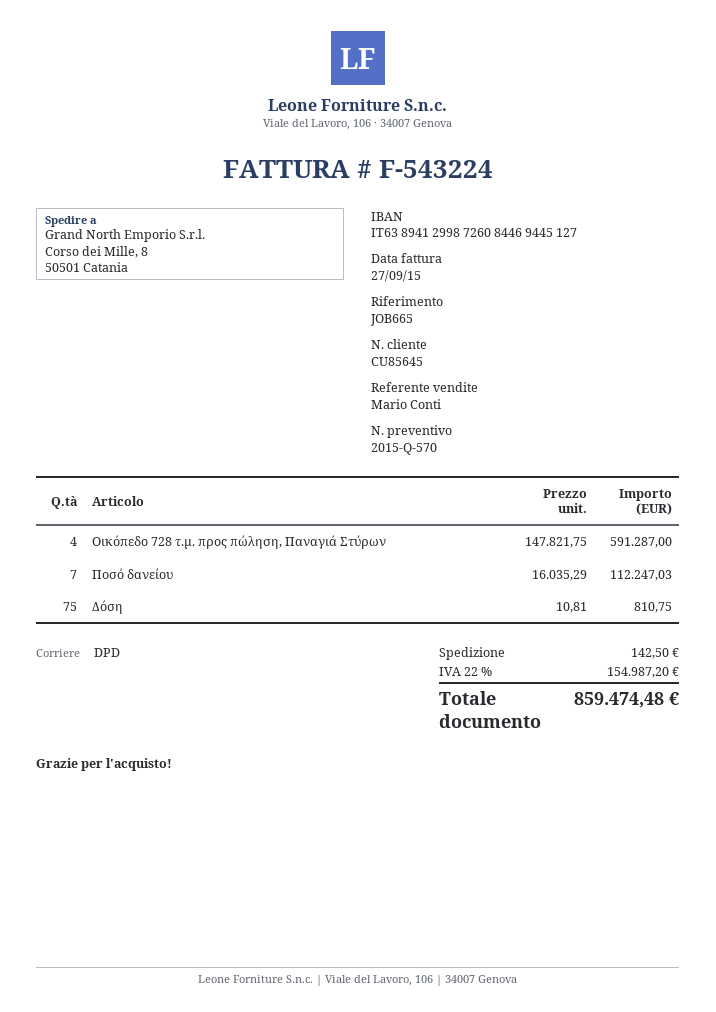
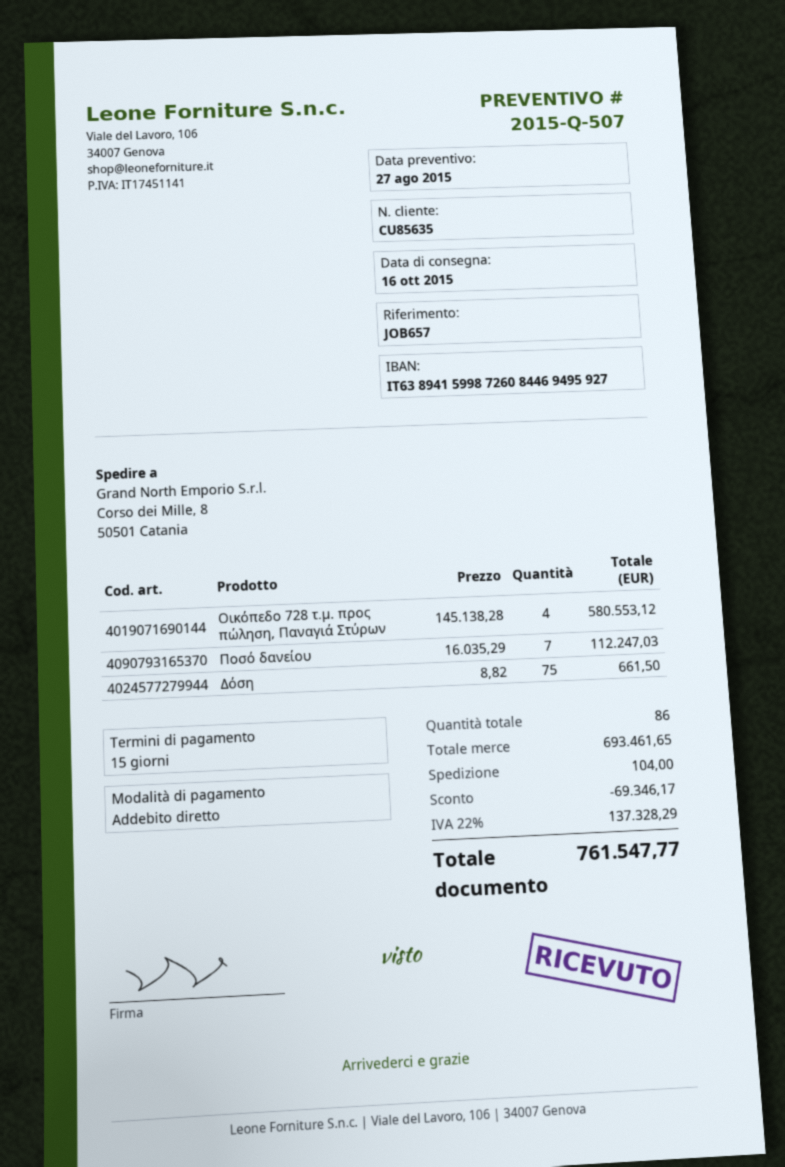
quote number: 2015-Q-570 -> 2015-Q-507
customer number: CU85645 -> CU85635
reference: JOB665 -> JOB657
bank account: IT6389412998726084469445127 -> IT6389415998726084469495927
Οικόπεδο 728 τ.μ. προς πώληση, Παναγιά Στύρων: 4 x 147821.75 = 591287.00 -> 4 x 145138.28 = 580553.12
Δόση: 75 x 10.81 = 810.75 -> 75 x 8.82 = 661.50
discount: none -> 69346.17
shipping: 142.50 -> 104.00
tax: 22% = 154987.20 -> 22% = 137328.29
total: 859474.48 -> 761547.77

